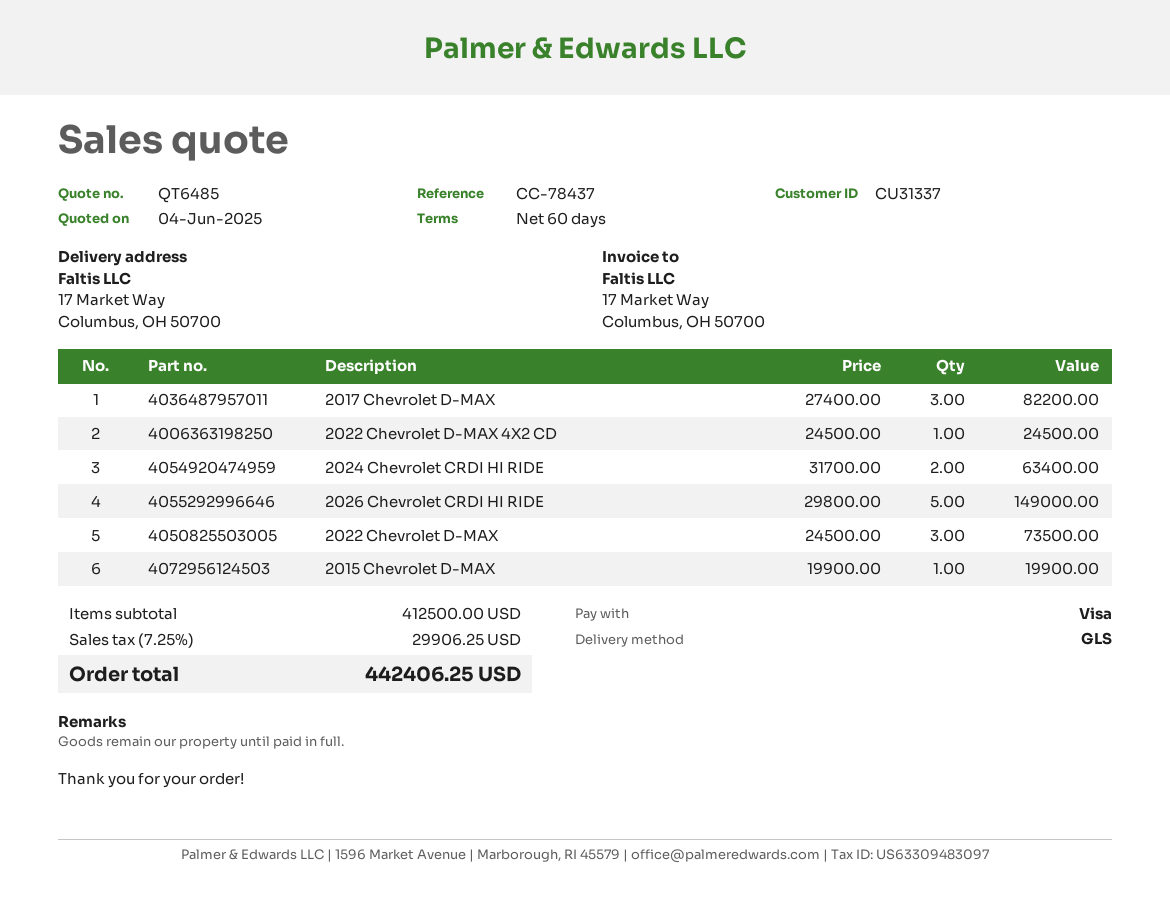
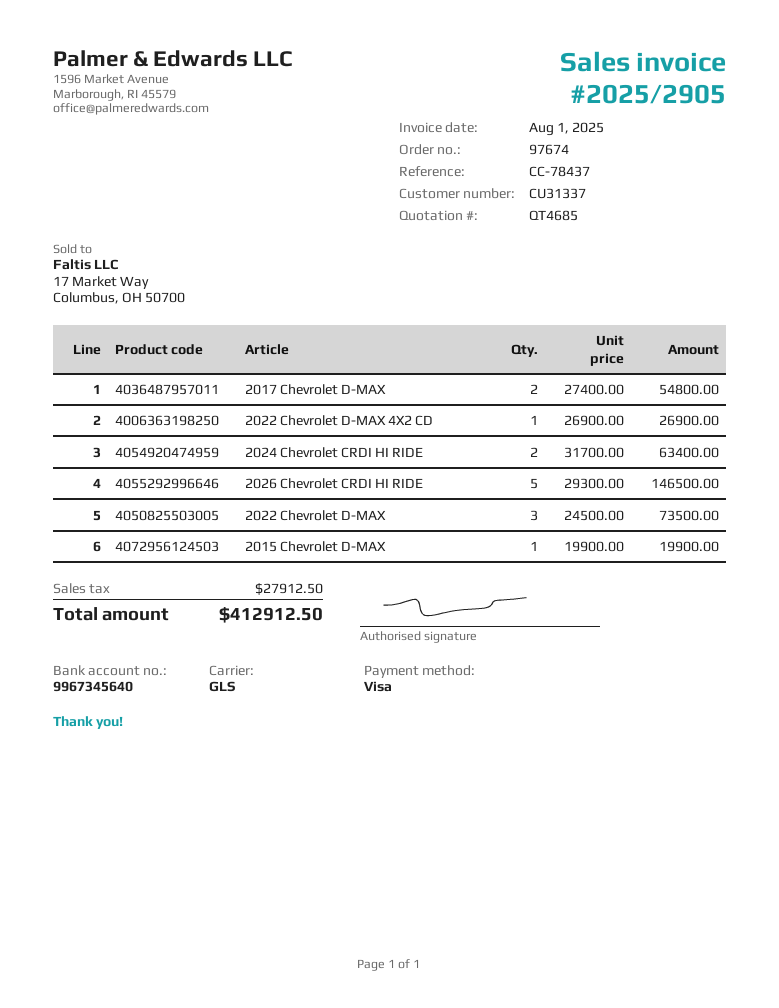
quote number: QT6485 -> QT4685
2017 Chevrolet D-MAX: 3 x 27400.00 = 82200.00 -> 2 x 27400.00 = 54800.00
2022 Chevrolet D-MAX 4X2 CD: 1 x 24500.00 = 24500.00 -> 1 x 26900.00 = 26900.00
2026 Chevrolet CRDI HI RIDE: 5 x 29800.00 = 149000.00 -> 5 x 29300.00 = 146500.00
tax: 29906.25 -> 27912.50
total: 442406.25 -> 412912.50

